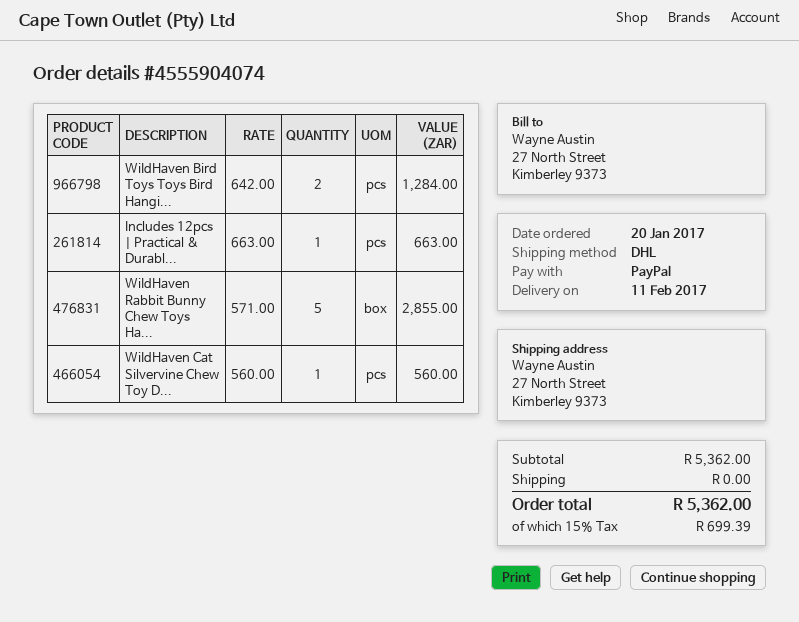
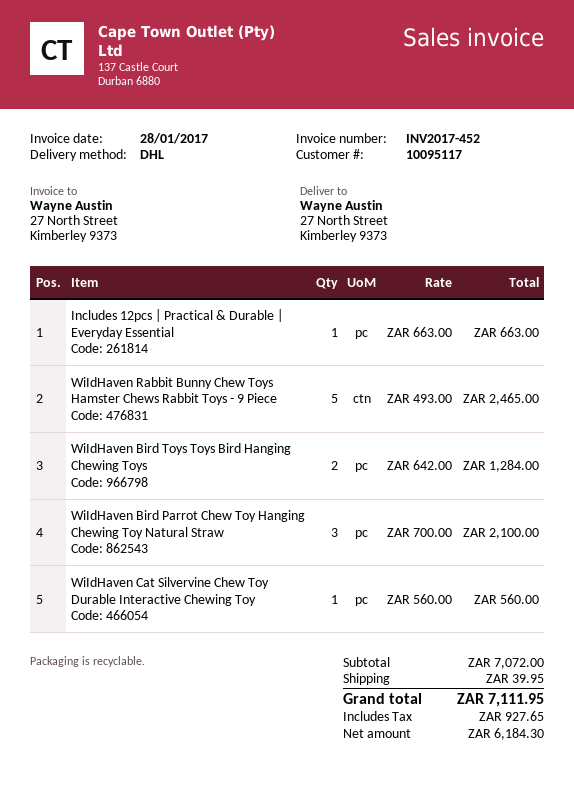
WiIdHaven Rabbit Bunny Chew Toys Ha...: 5 x 571.00 = 2855.00 -> 5 x 493.00 = 2465.00
WiIdHaven Bird Parrot Chew Toy Hanging Chewing Toy Natural Straw: none -> 3 x 700.00 = 2100.00
subtotal: 5362.00 -> 7072.00
shipping: 0.00 -> 39.95
tax: 699.39 -> 927.65
total: 5362.00 -> 7111.95

